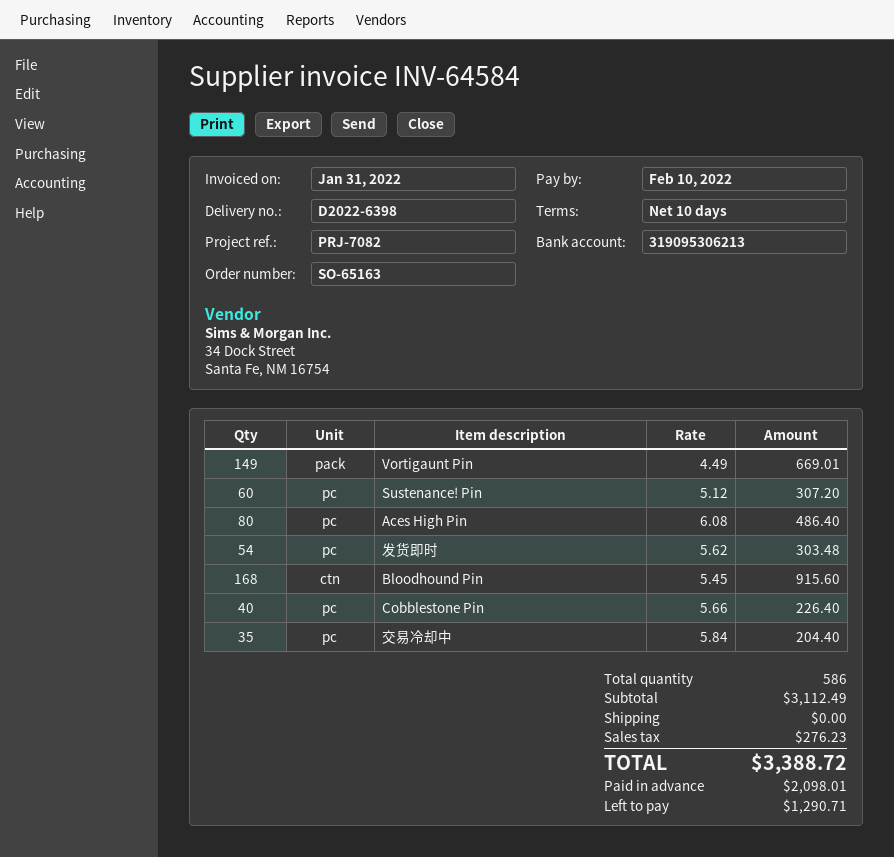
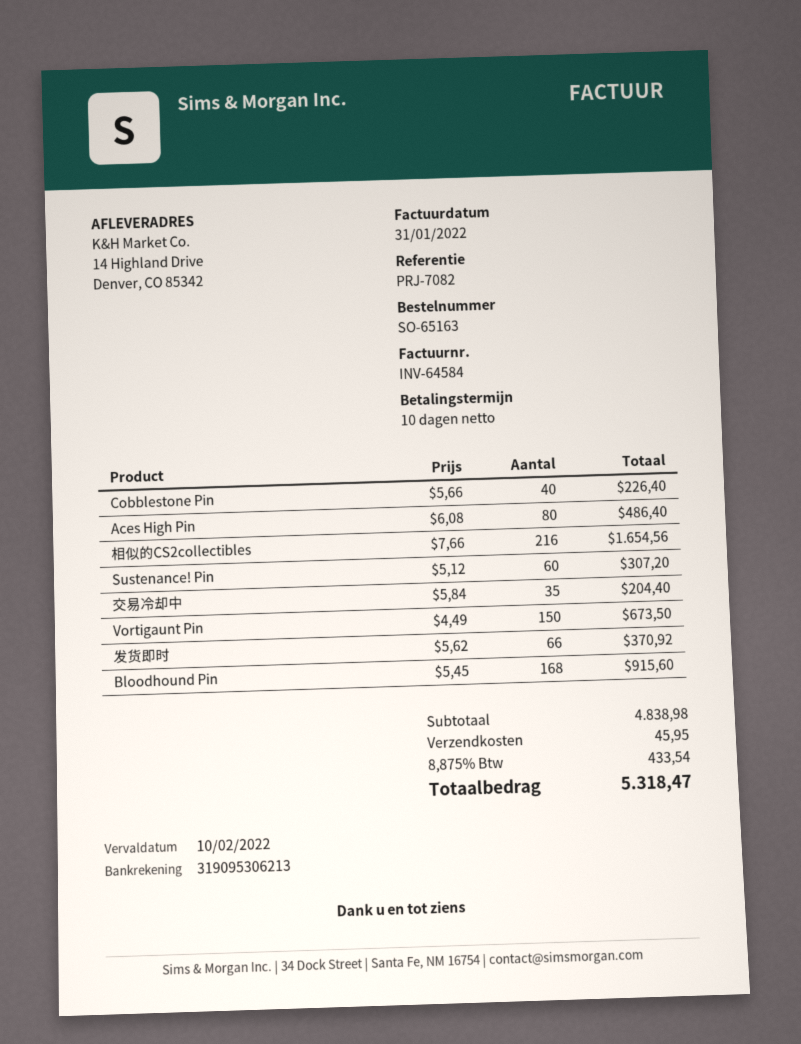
Vortigaunt Pin: 149 x 4.49 = 669.01 -> 150 x 4.49 = 673.50
发货即时: 54 x 5.62 = 303.48 -> 66 x 5.62 = 370.92
相似的CS2collectibles: none -> 216 x 7.66 = 1654.56
subtotal: 3112.49 -> 4838.98
shipping: 0.00 -> 45.95
tax: 276.23 -> 433.54
total: 3388.72 -> 5318.47

